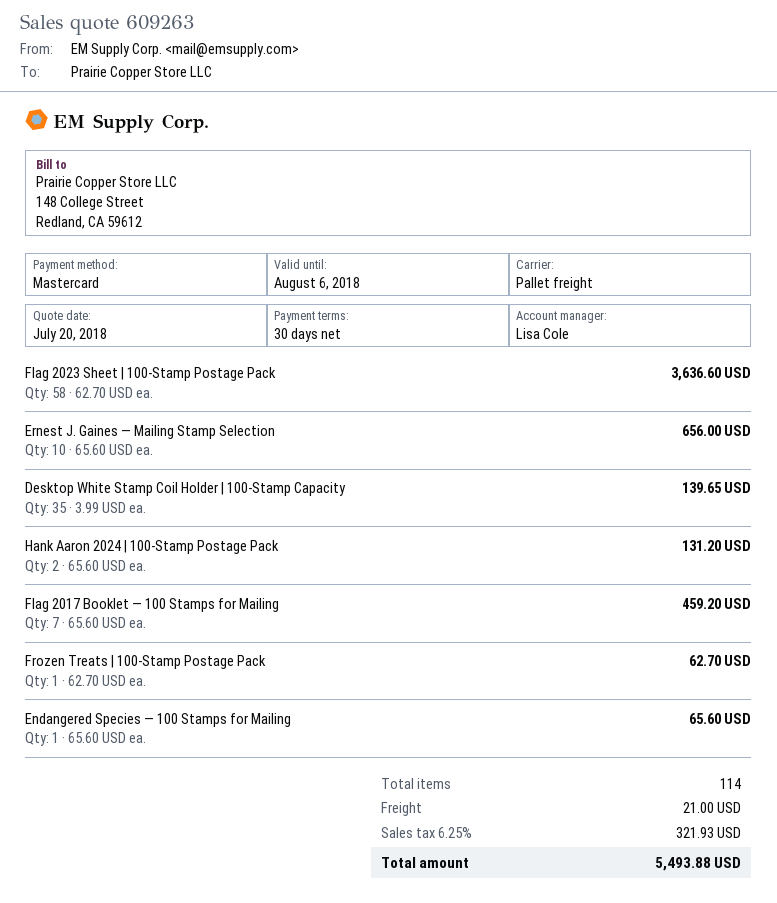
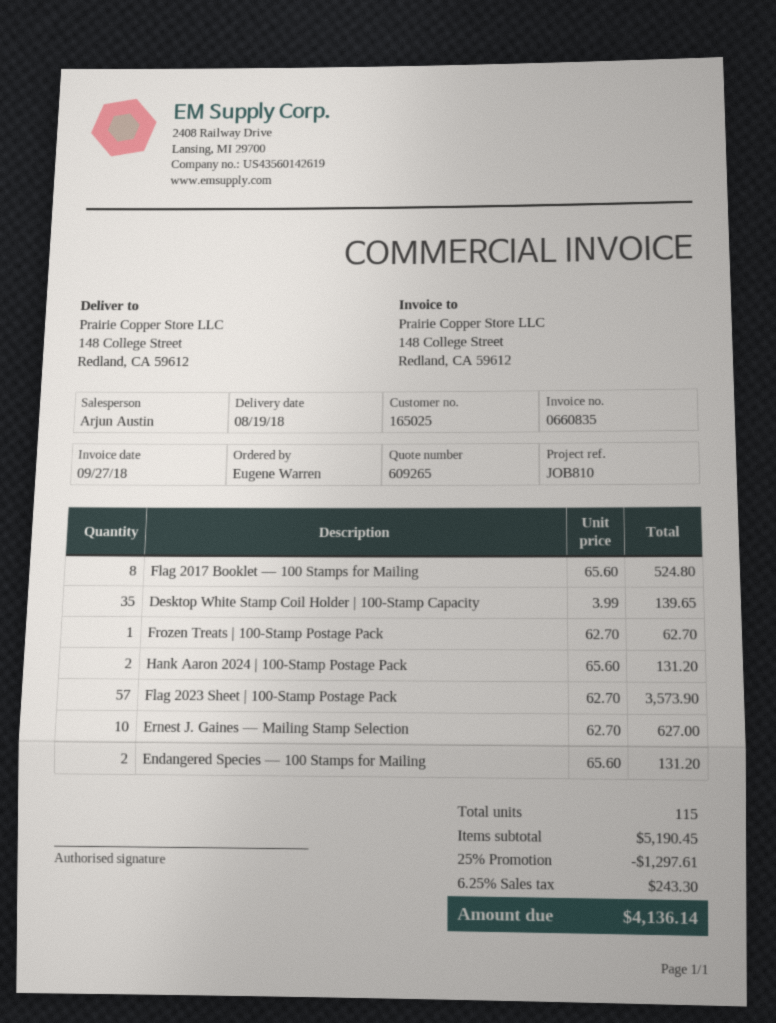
quote number: 609263 -> 609265
sales rep: Lisa Cole -> Arjun Austin
Flag 2023 Sheet | 100-Stamp Postage Pack: 58 x 62.70 = 3636.60 -> 57 x 62.70 = 3573.90
Ernest J. Gaines — Mailing Stamp Selection: 10 x 65.60 = 656.00 -> 10 x 62.70 = 627.00
Flag 2017 Booklet — 100 Stamps for Mailing: 7 x 65.60 = 459.20 -> 8 x 65.60 = 524.80
Endangered Species — 100 Stamps for Mailing: 1 x 65.60 = 65.60 -> 2 x 65.60 = 131.20
total quantity: 114 -> 115
discount: none -> 25% = 1297.61
shipping: 21.00 -> none
tax: 6.25% = 321.93 -> 6.25% = 243.30
total: 5493.88 -> 4136.14

